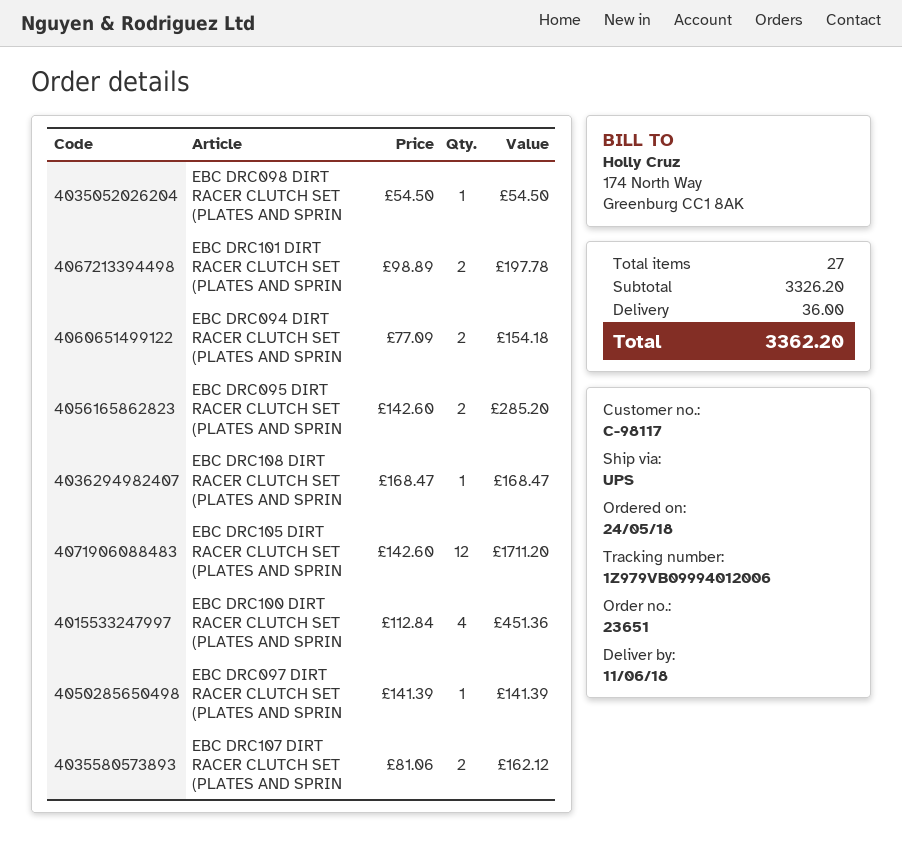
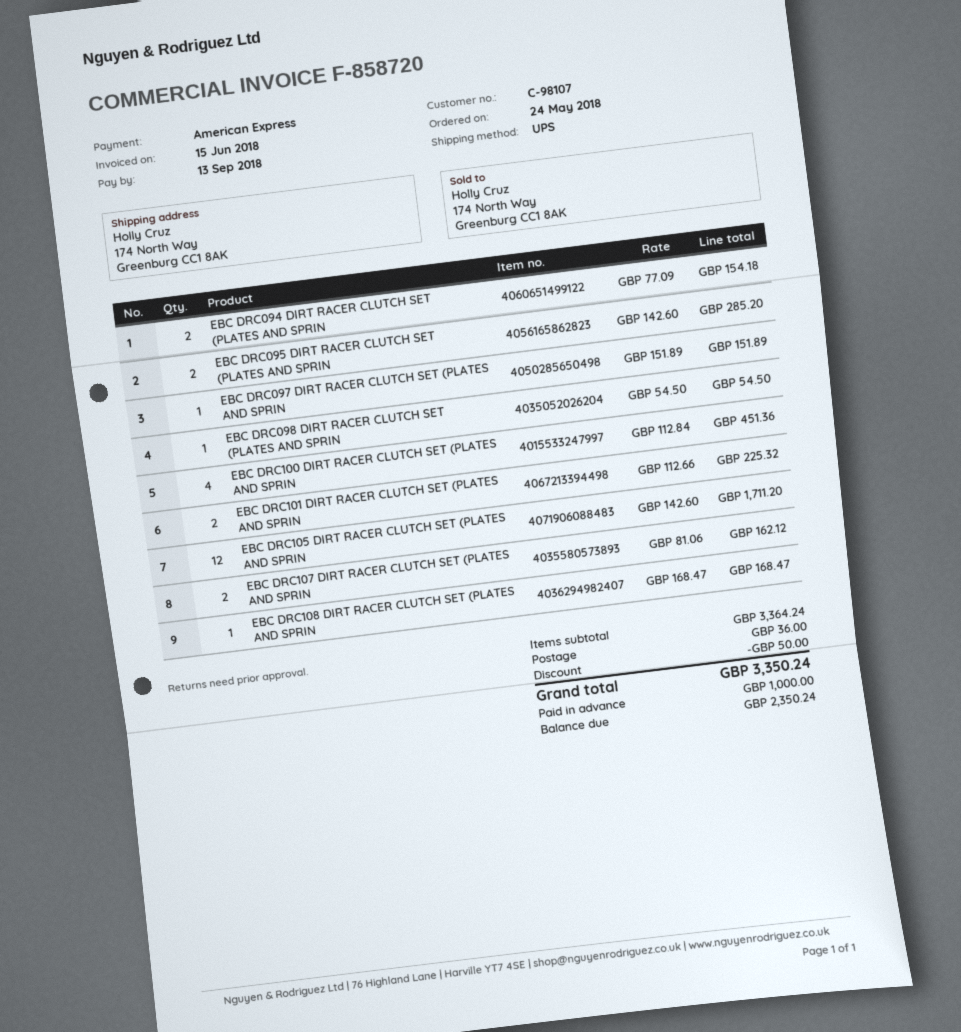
customer number: C-98117 -> C-98107
EBC DRC101 DIRT RACER CLUTCH SET (PLATES AND SPRIN: 2 x 98.89 = 197.78 -> 2 x 112.66 = 225.32
EBC DRC097 DIRT RACER CLUTCH SET (PLATES AND SPRIN: 1 x 141.39 = 141.39 -> 1 x 151.89 = 151.89
subtotal: 3326.20 -> 3364.24
discount: none -> 50.00
total: 3362.20 -> 3350.24

